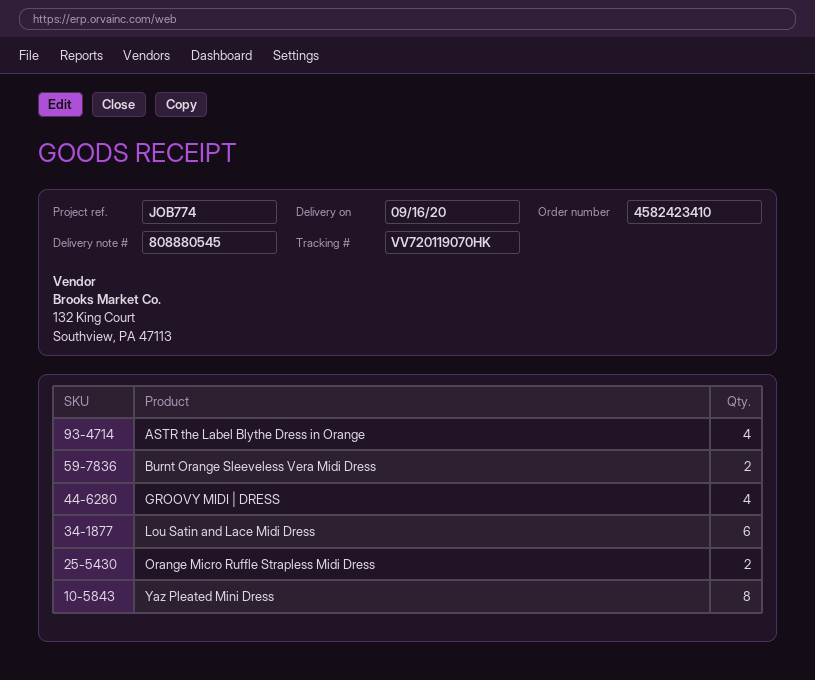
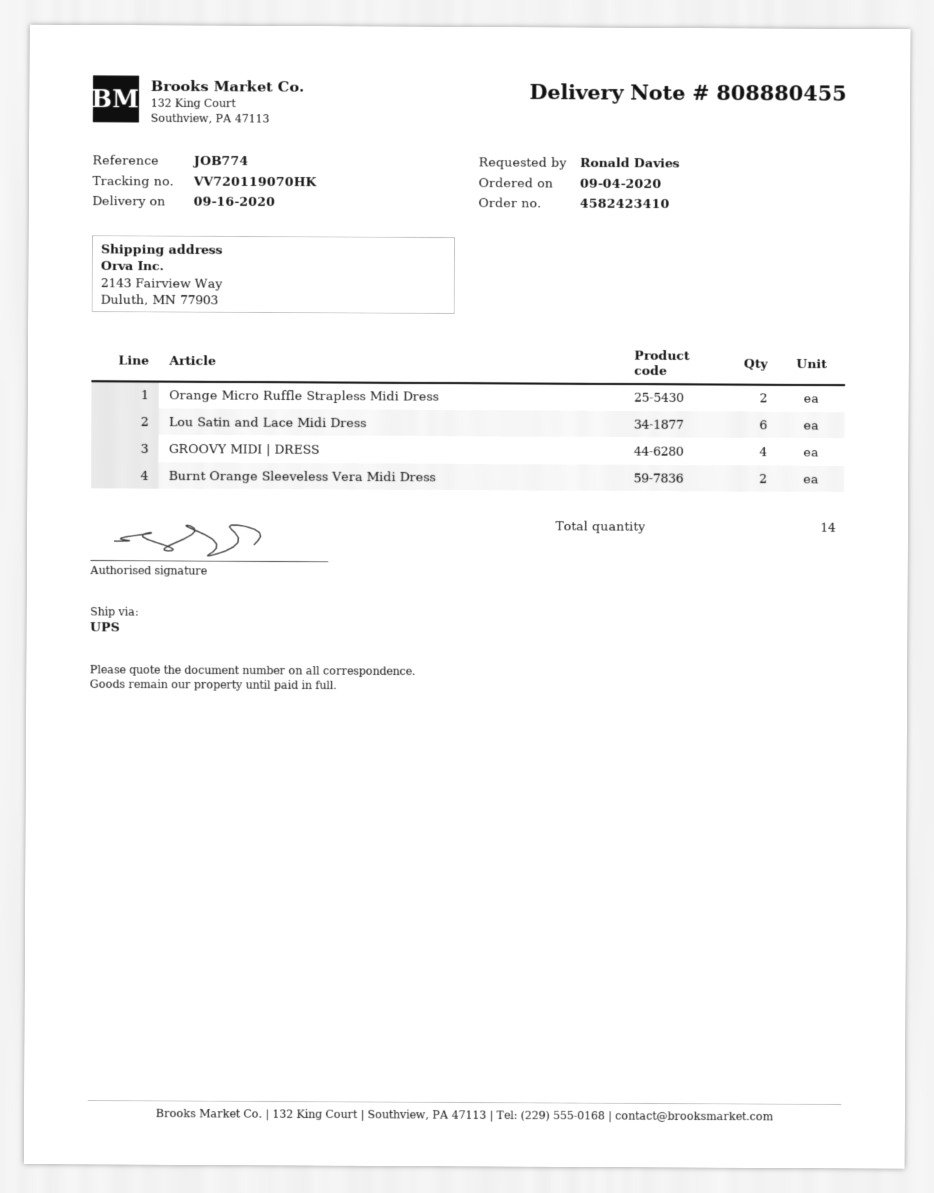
delivery note number: 808880545 -> 808880455
ASTR the Label Blythe Dress in Orange: 4 -> none
Yaz Pleated Mini Dress: 8 -> none

